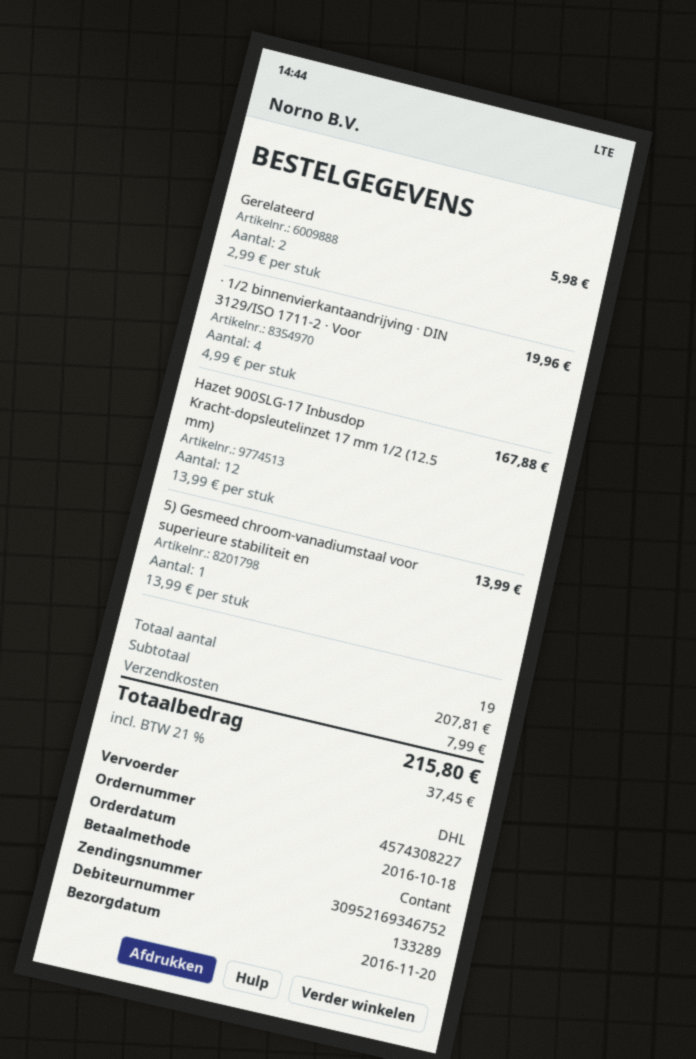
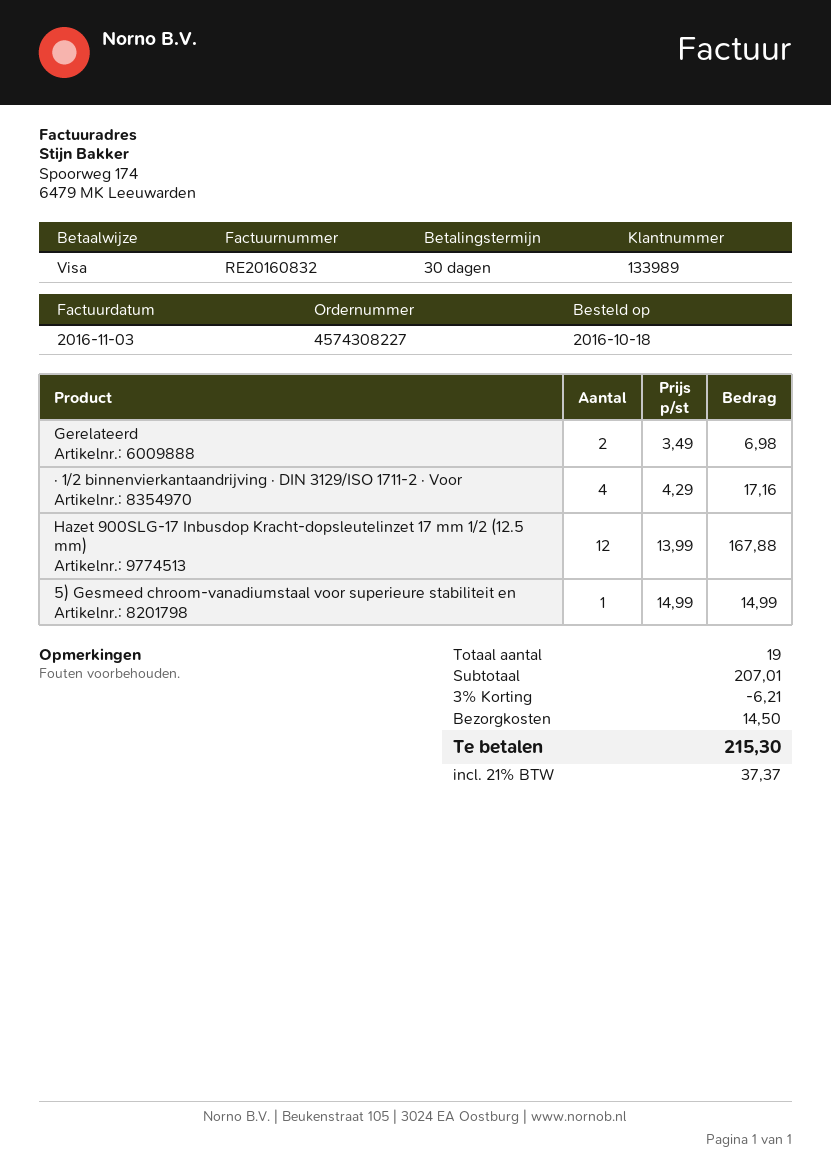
customer number: 133289 -> 133989
payment method: cash -> Visa
Gerelateerd: 2 x 2.99 = 5.98 -> 2 x 3.49 = 6.98
· 1/2 binnenvierkantaandrijving · DIN 3129/ISO 1711-2 · Voor: 4 x 4.99 = 19.96 -> 4 x 4.29 = 17.16
5) Gesmeed chroom-vanadiumstaal voor superieure stabiliteit en: 1 x 13.99 = 13.99 -> 1 x 14.99 = 14.99
subtotal: 207.81 -> 207.01
discount: none -> 3% = 6.21
shipping: 7.99 -> 14.50
tax: 21% = 37.45 -> 21% = 37.37
total: 215.80 -> 215.30

